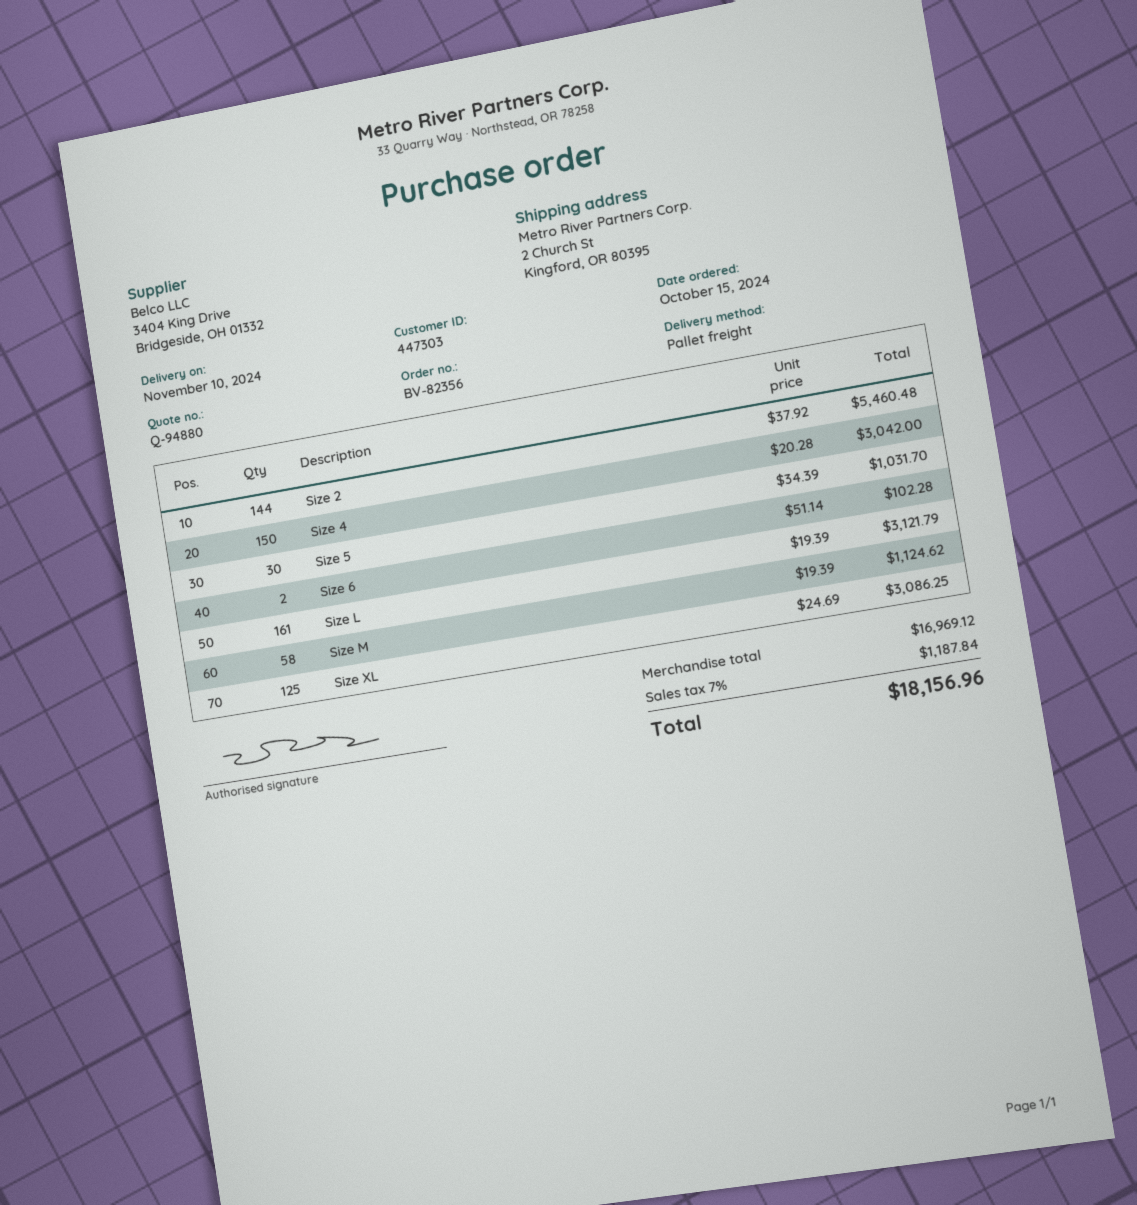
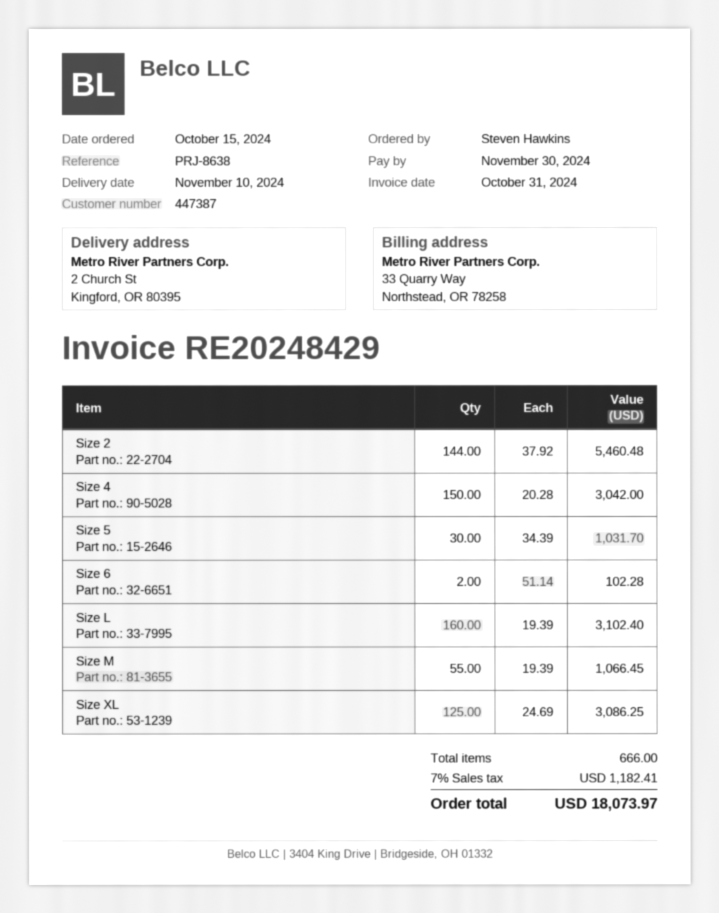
customer number: 447303 -> 447387
Size L: 161 x 19.39 = 3121.79 -> 160 x 19.39 = 3102.40
Size M: 58 x 19.39 = 1124.62 -> 55 x 19.39 = 1066.45
tax: 7% = 1187.84 -> 7% = 1182.41
total: 18156.96 -> 18073.97

